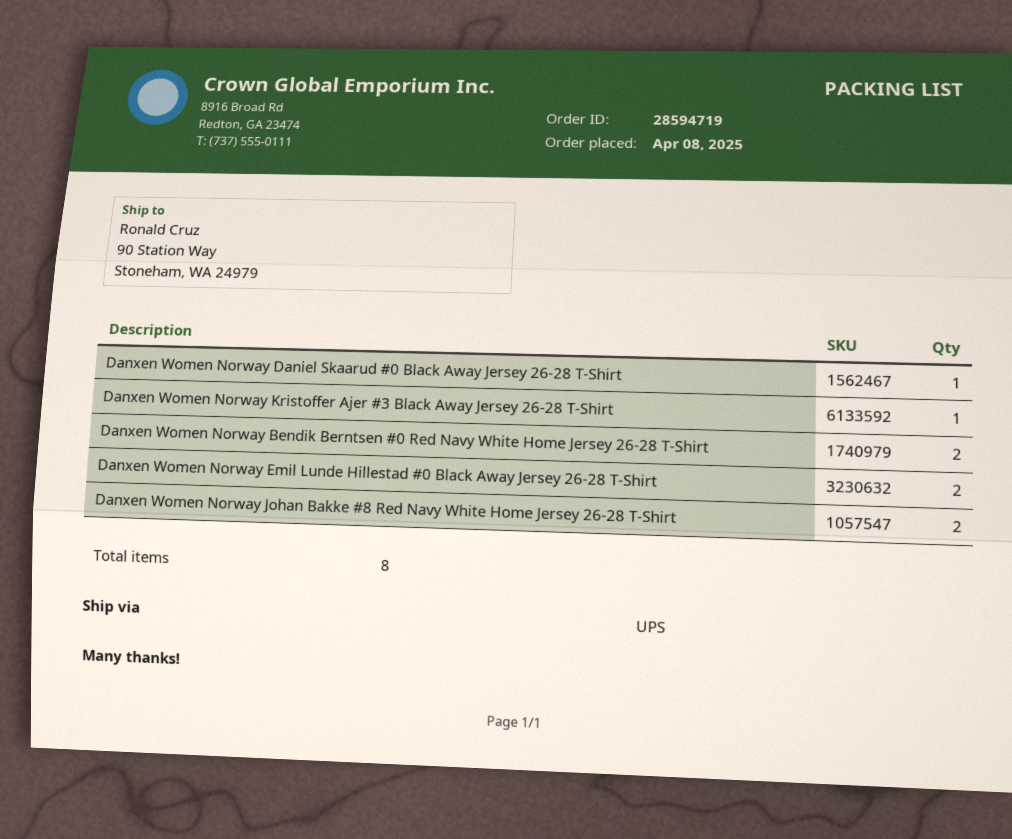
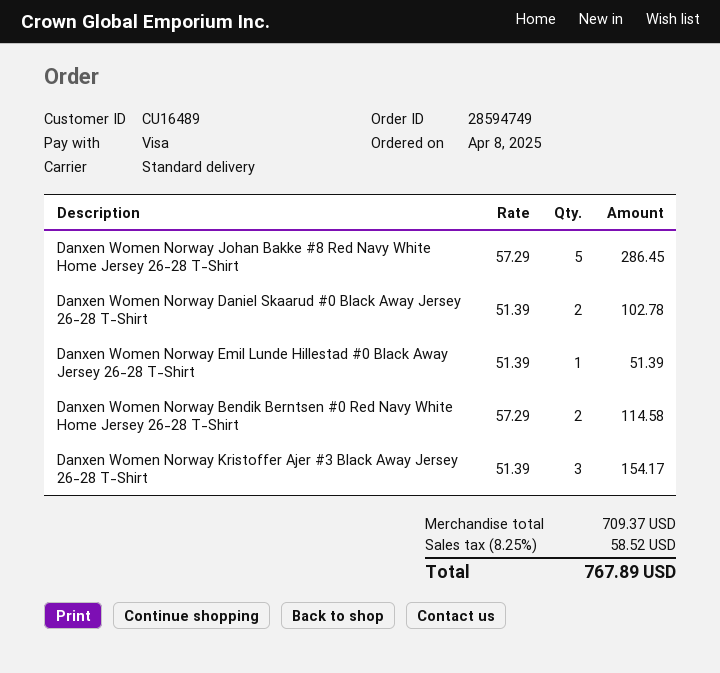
order number: 28594719 -> 28594749
shipping method: UPS -> standard
Danxen Women Norway Daniel Skaarud #0 Black Away Jersey 26-28 T-Shirt: 1 -> 2
Danxen Women Norway Kristoffer Ajer #3 Black Away Jersey 26-28 T-Shirt: 1 -> 3
Danxen Women Norway Emil Lunde Hillestad #0 Black Away Jersey 26-28 T-Shirt: 2 -> 1
Danxen Women Norway Johan Bakke #8 Red Navy White Home Jersey 26-28 T-Shirt: 2 -> 5

